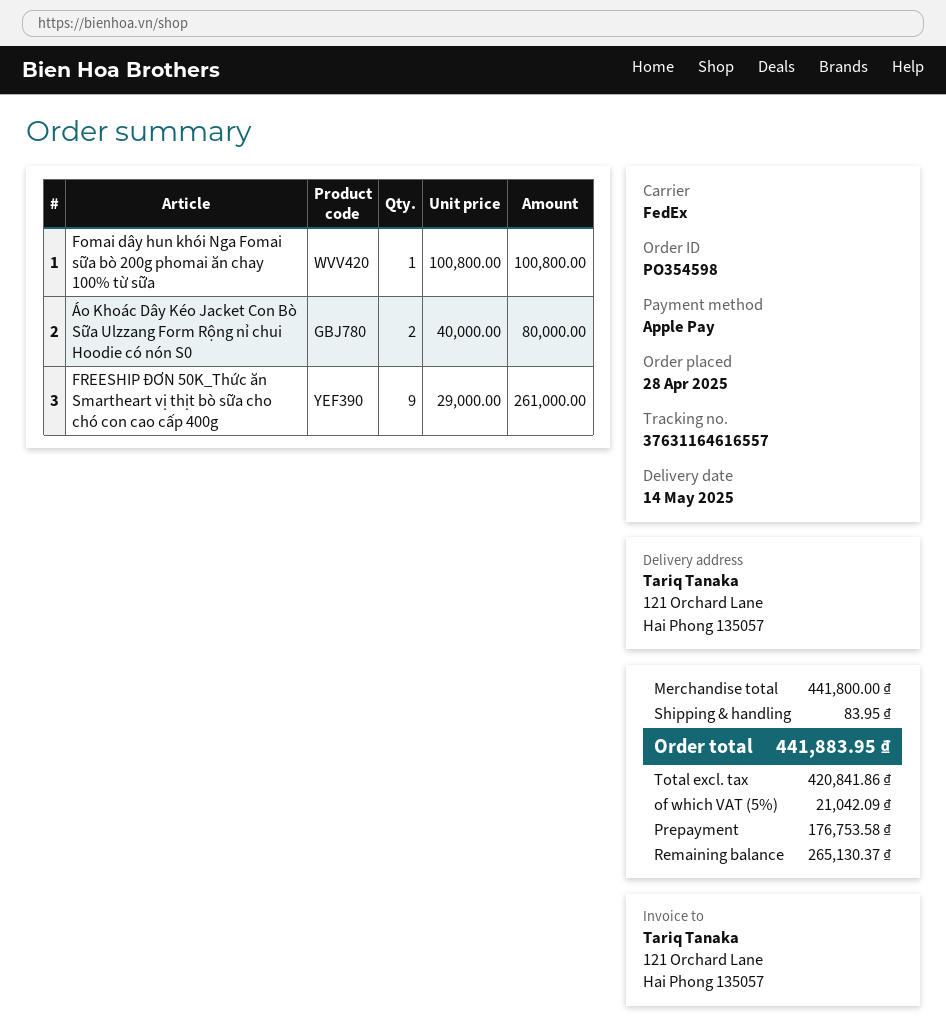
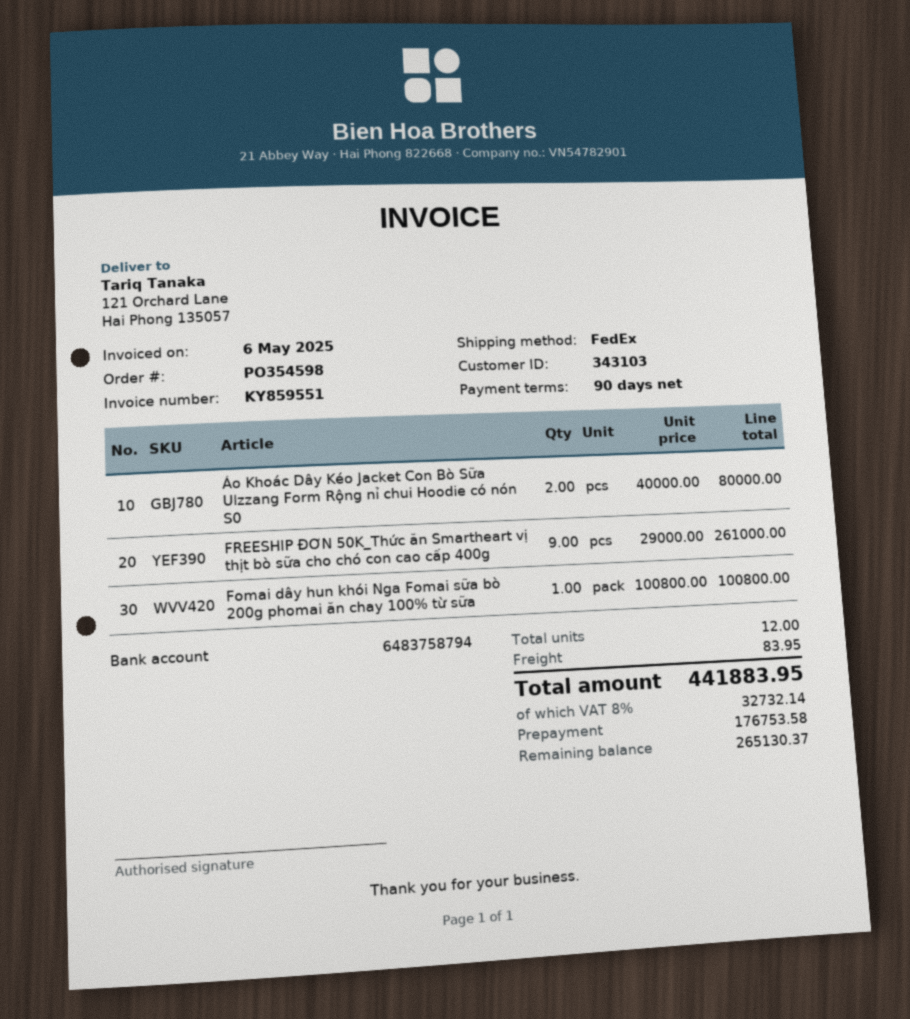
tax: 5% = 21042.09 -> 8% = 32732.14

